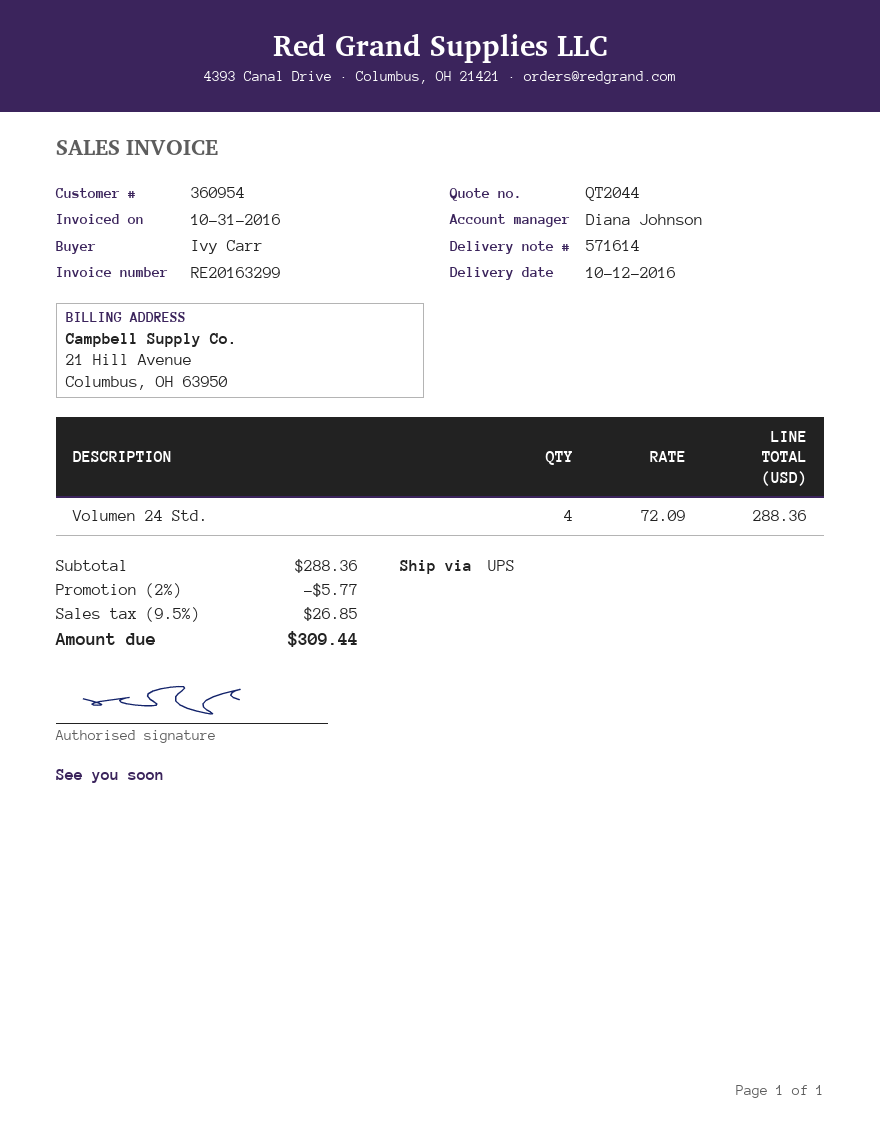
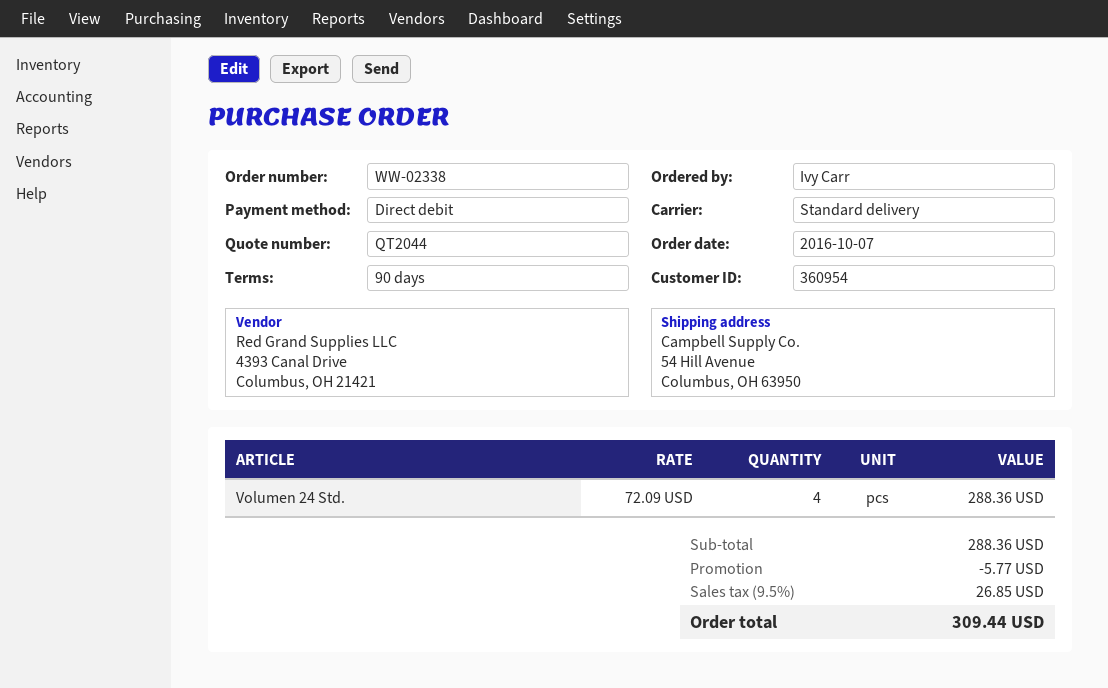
shipping method: UPS -> standard

